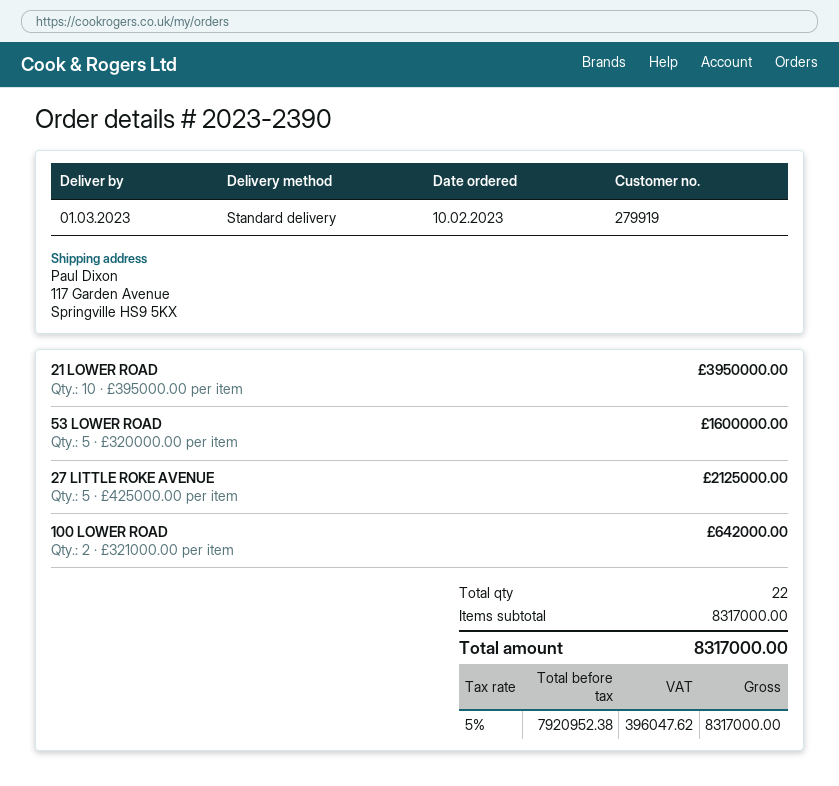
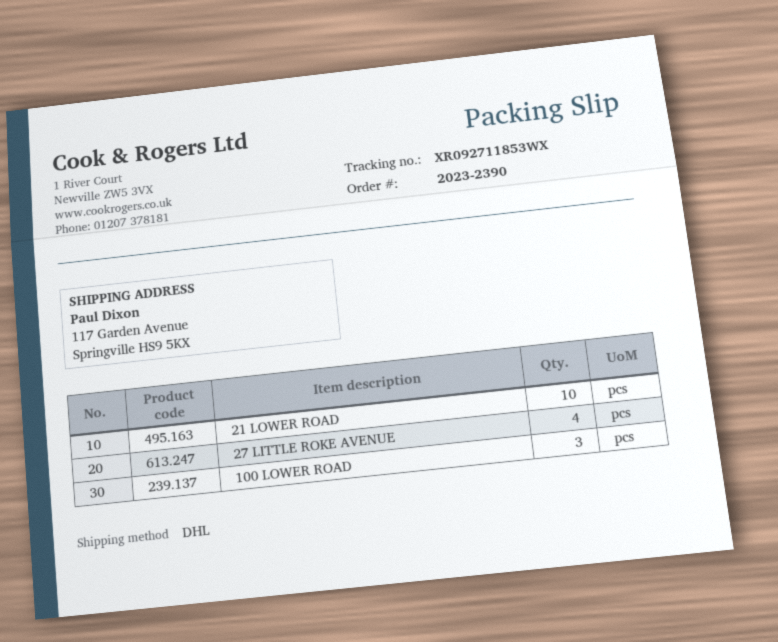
shipping method: standard -> DHL
53 LOWER ROAD: 5 -> none
27 LITTLE ROKE AVENUE: 5 -> 4
100 LOWER ROAD: 2 -> 3

